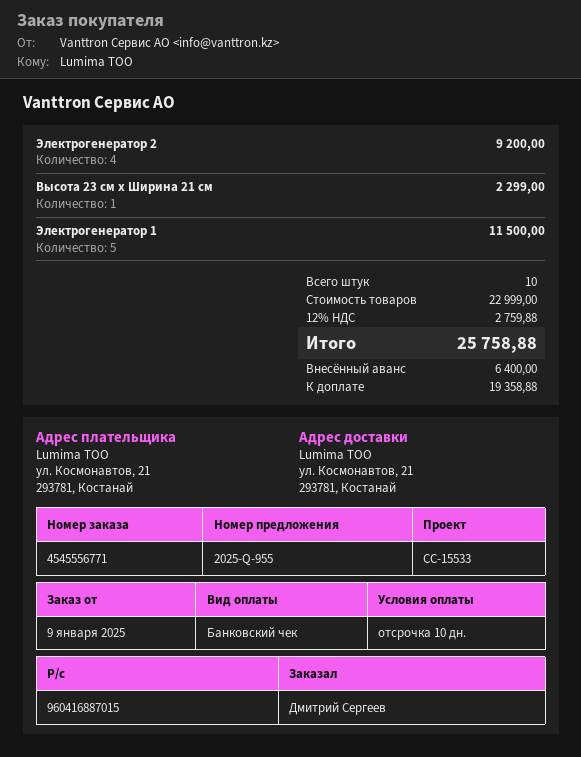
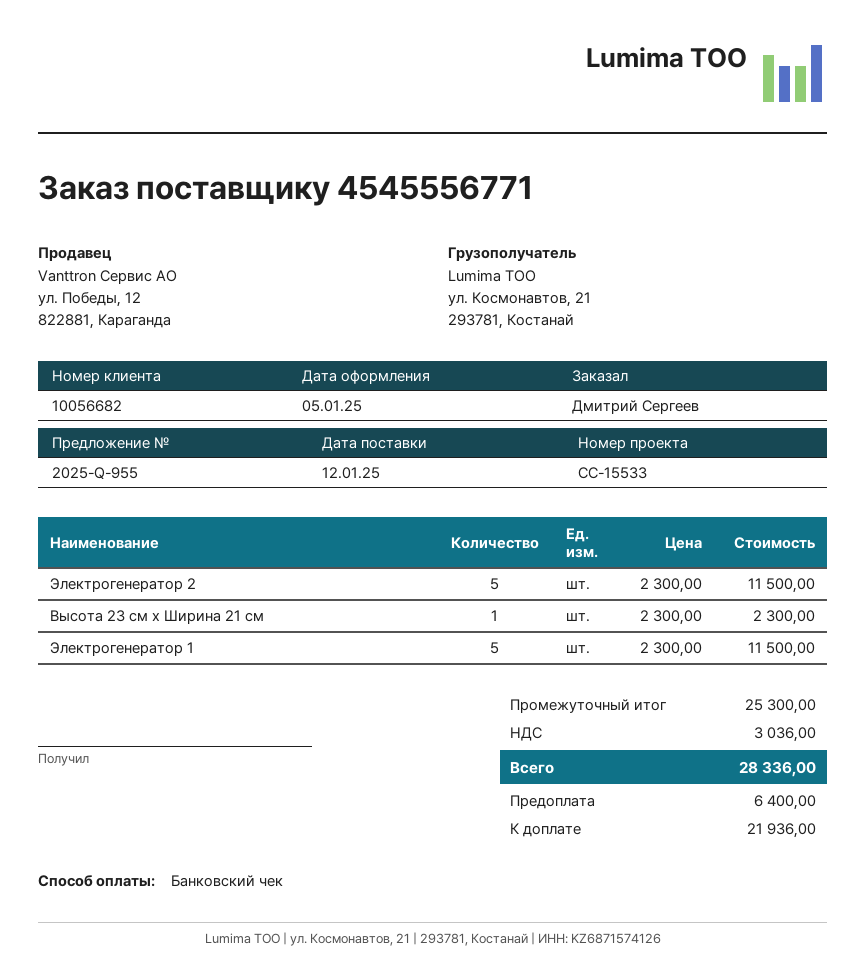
order date: 2025-01-09 -> 2025-01-05
Электрогенератор 2: 4 for 9200.00 -> 5 for 11500.00
Высота 23 см х Ширина 21 см: 1 for 2299.00 -> 1 for 2300.00
subtotal: 22999.00 -> 25300.00
tax: 2759.88 -> 3036.00
total: 25758.88 -> 28336.00
balance: 19358.88 -> 21936.00

